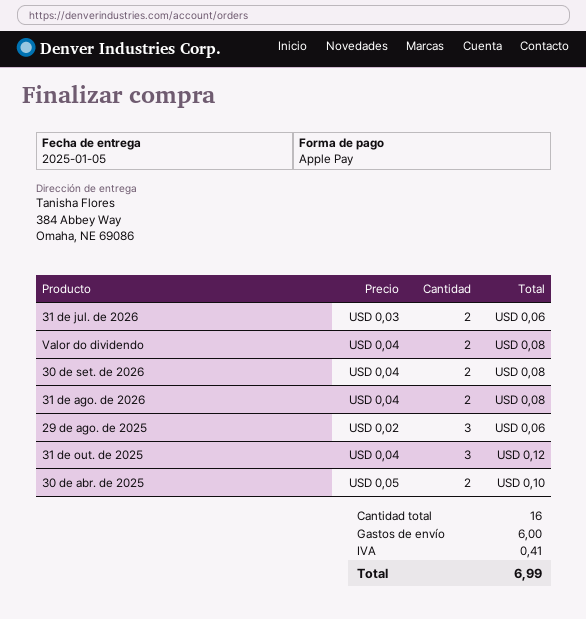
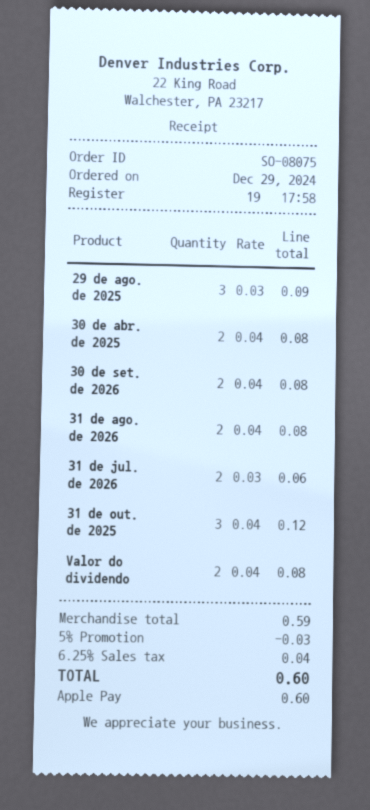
29 de ago. de 2025: 3 x 0.02 = 0.06 -> 3 x 0.03 = 0.09
30 de abr. de 2025: 2 x 0.05 = 0.10 -> 2 x 0.04 = 0.08
discount: none -> 5% = 0.03
shipping: 6.00 -> none
tax: 0.41 -> 0.04
total: 6.99 -> 0.60

